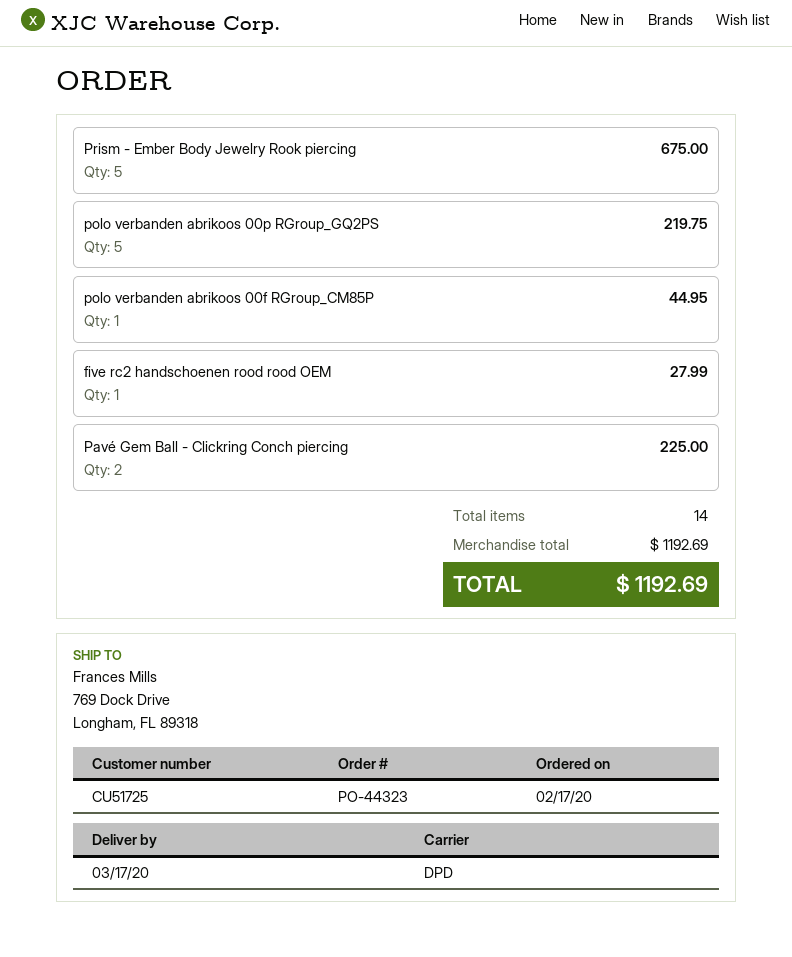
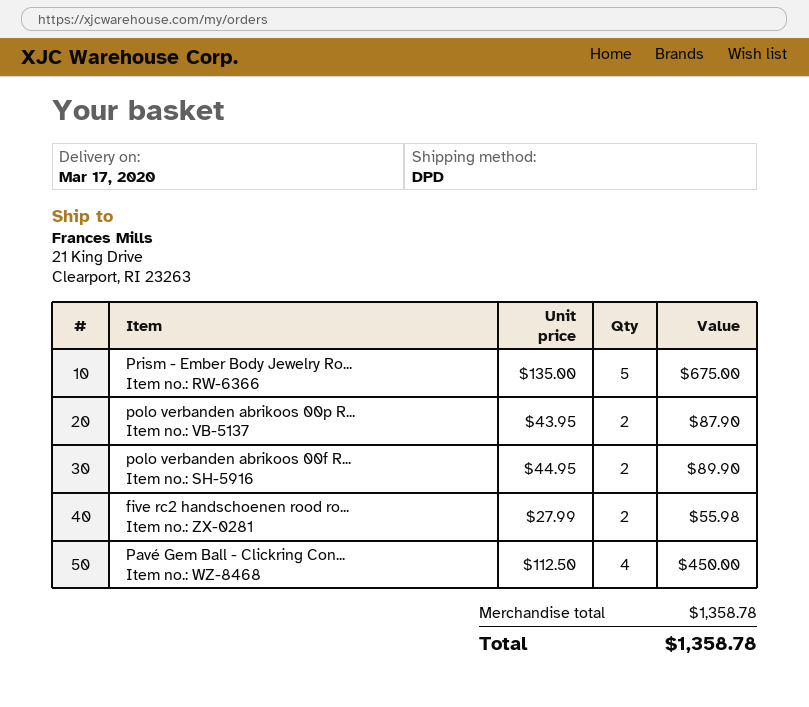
ship to: 769 Dock Drive, Longham, FL 89318 -> 21 King Drive, Clearport, RI 23263
polo verbanden abrikoos 00p RGroup_GQ2PS: 5 for 219.75 -> 2 for 87.90
polo verbanden abrikoos 00f RGroup_CM85P: 1 for 44.95 -> 2 for 89.90
five rc2 handschoenen rood rood OEM: 1 for 27.99 -> 2 for 55.98
Pavé Gem Ball - Clickring Conch piercing: 2 for 225.00 -> 4 for 450.00
subtotal: 1192.69 -> 1358.78
total: 1192.69 -> 1358.78

